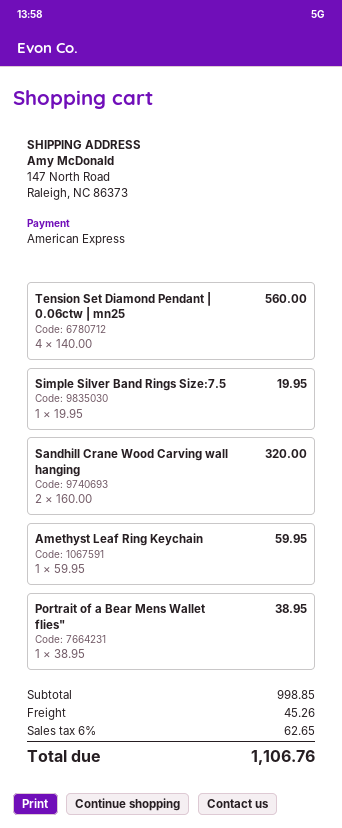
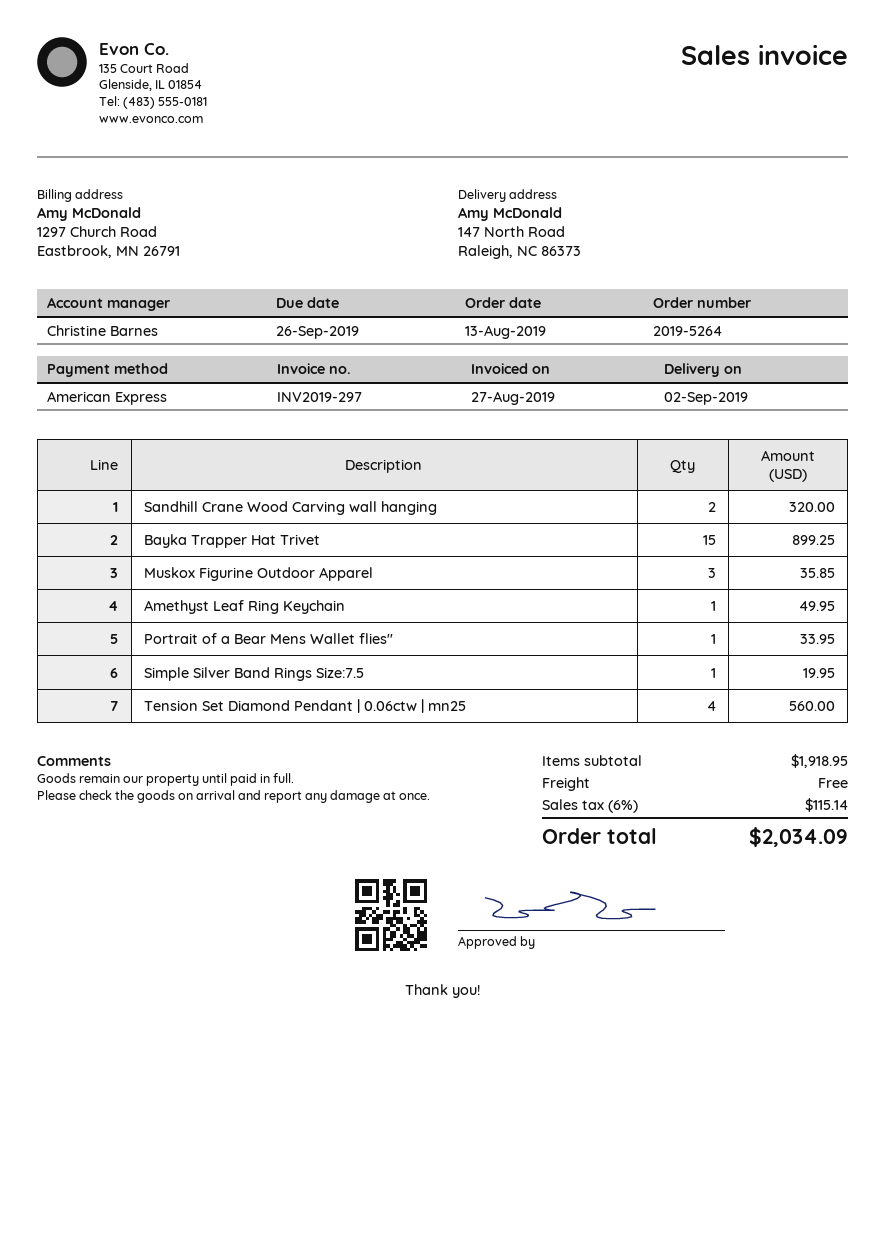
Amethyst Leaf Ring Keychain: 1 for 59.95 -> 1 for 49.95
Portrait of a Bear Mens Wallet flies": 1 for 38.95 -> 1 for 33.95
Bayka Trapper Hat Trivet: none -> 15 for 899.25
Muskox Figurine Outdoor Apparel: none -> 3 for 35.85
subtotal: 998.85 -> 1918.95
shipping: 45.26 -> 0.00
tax: 6% = 62.65 -> 6% = 115.14
total: 1106.76 -> 2034.09

